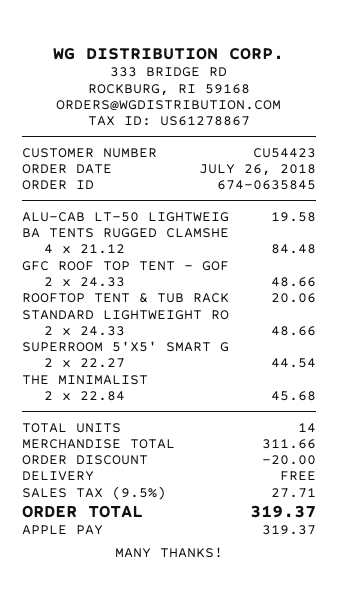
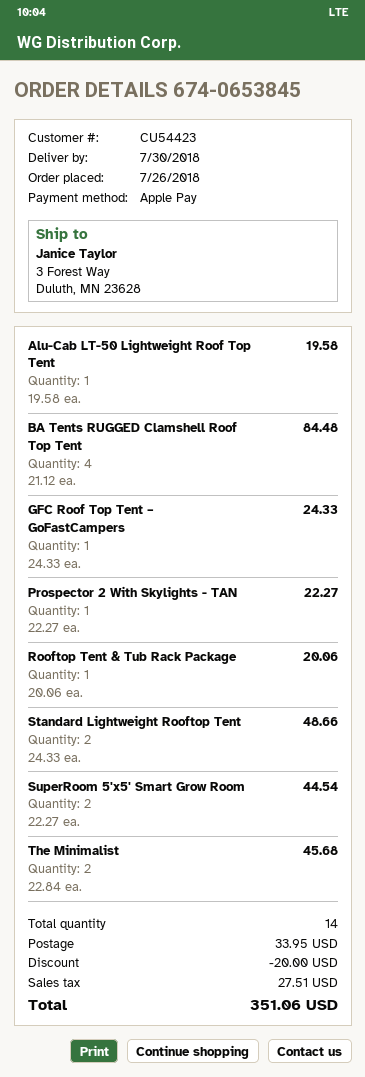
order number: 674-0635845 -> 674-0653845
GFC ROOF TOP TENT – GOF: 2 x 24.33 = 48.66 -> 1 x 24.33 = 24.33
Prospector 2 With Skylights - TAN: none -> 1 x 22.27 = 22.27
shipping: 0.00 -> 33.95
tax: 27.71 -> 27.51
total: 319.37 -> 351.06

